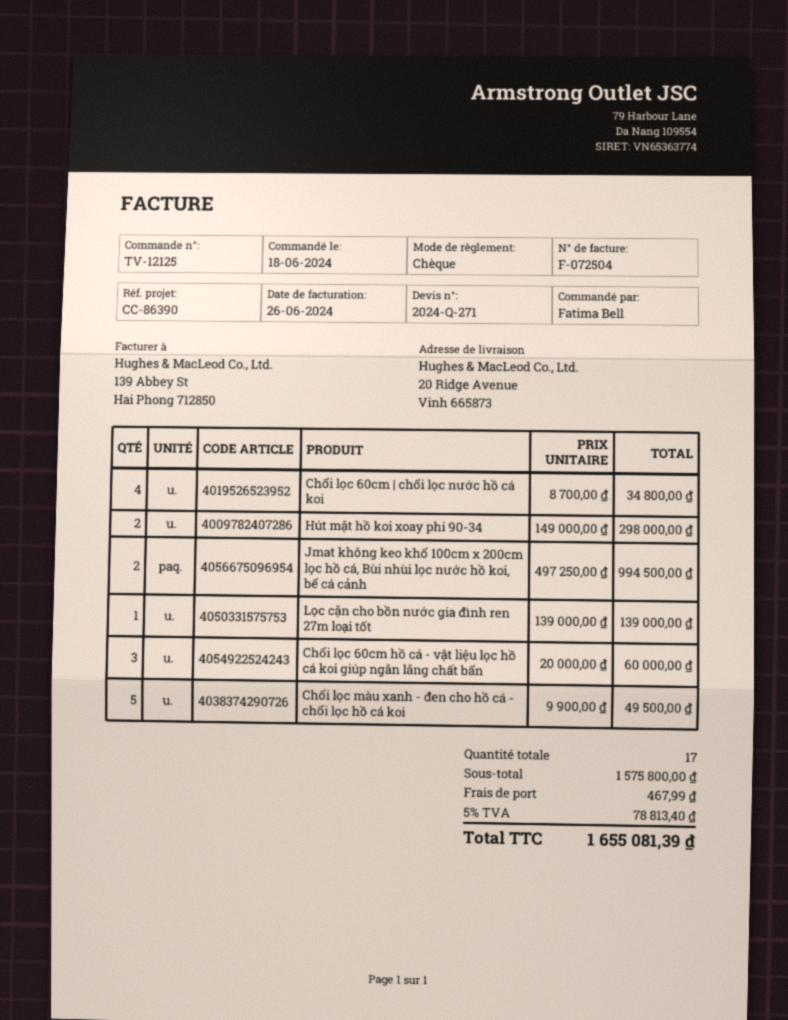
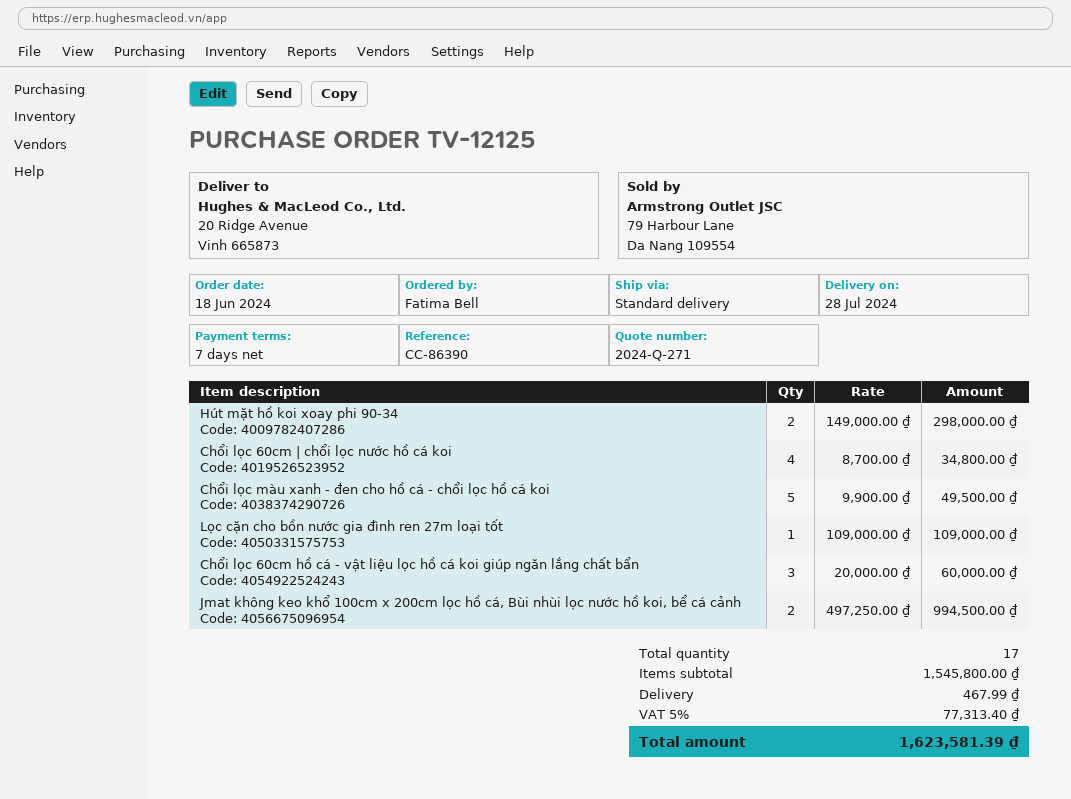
Lọc cặn cho bồn nước gia đình ren 27m loại tốt: 1 x 139000.00 = 139000.00 -> 1 x 109000.00 = 109000.00
subtotal: 1575800.00 -> 1545800.00
tax: 5% = 78813.40 -> 5% = 77313.40
total: 1655081.39 -> 1623581.39

